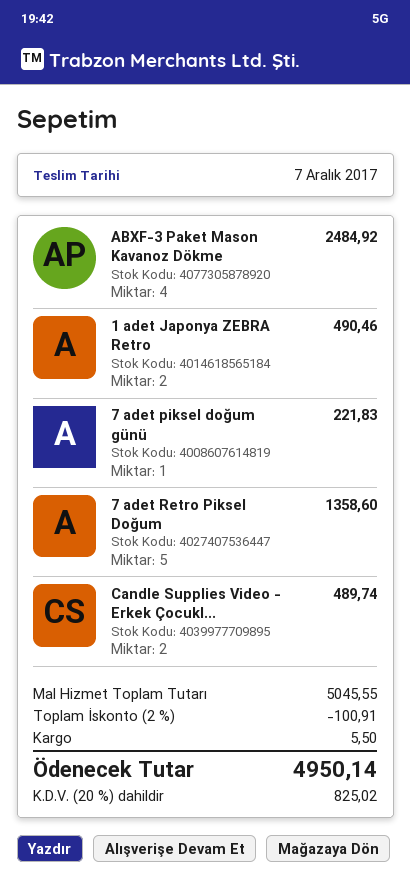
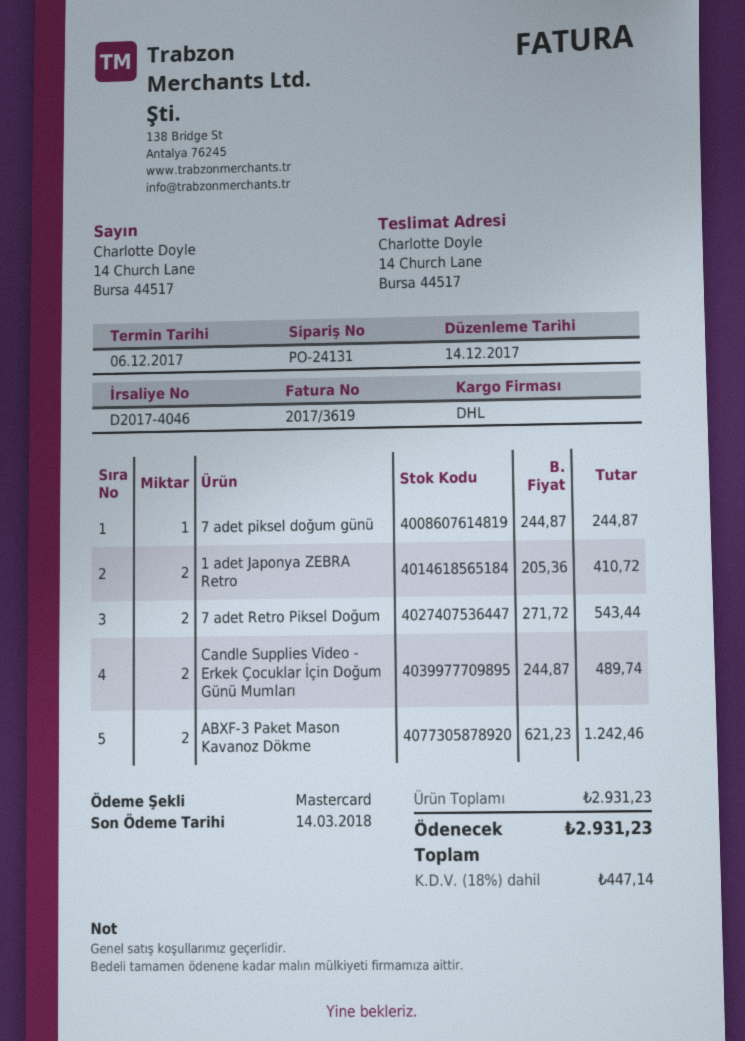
delivery date: 2017-12-07 -> 2017-12-06
ABXF-3 Paket Mason Kavanoz Dökme: 4 for 2484.92 -> 2 for 1242.46
1 adet Japonya ZEBRA Retro: 2 for 490.46 -> 2 for 410.72
7 adet piksel doğum günü: 1 for 221.83 -> 1 for 244.87
7 adet Retro Piksel Doğum: 5 for 1358.60 -> 2 for 543.44
subtotal: 5045.55 -> 2931.23
discount: 2% = 100.91 -> none
shipping: 5.50 -> none
tax: 20% = 825.02 -> 18% = 447.14
total: 4950.14 -> 2931.23

